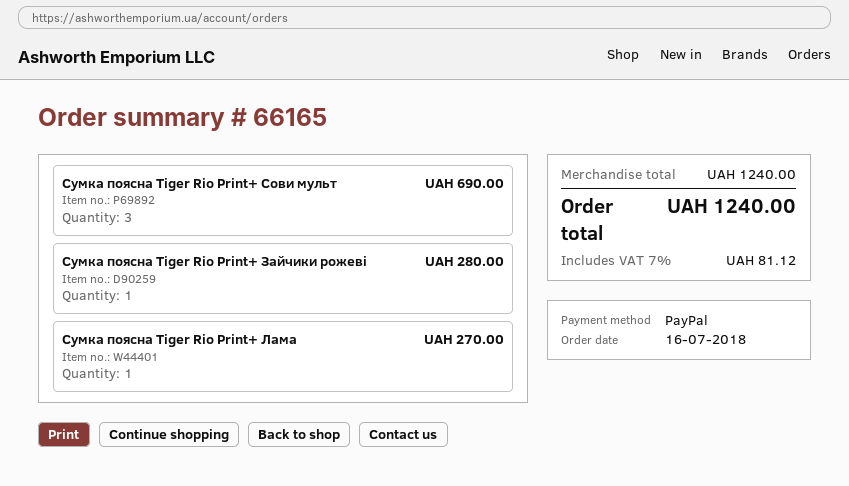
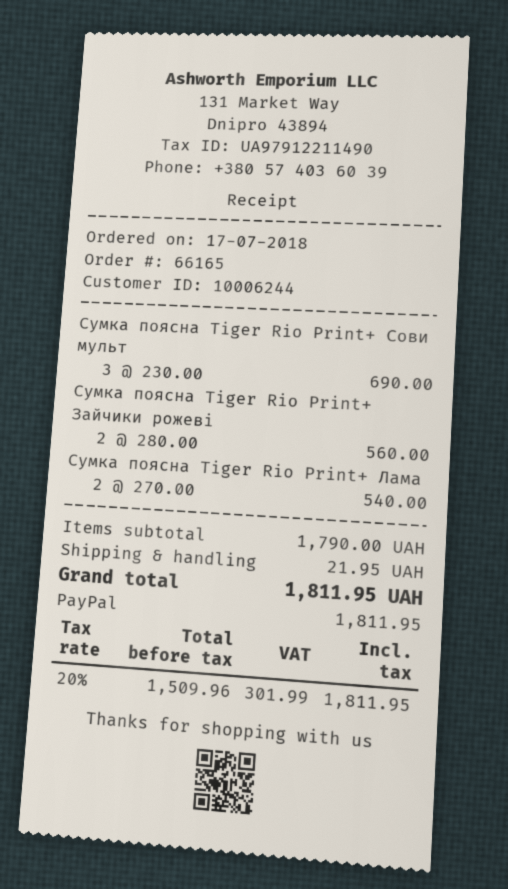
order date: 2018-07-16 -> 2018-07-17
Сумка поясна Tiger Rio Print+ Зайчики рожеві: 1 for 280.00 -> 2 for 560.00
Сумка поясна Tiger Rio Print+ Лама: 1 for 270.00 -> 2 for 540.00
subtotal: 1240.00 -> 1790.00
shipping: none -> 21.95
tax: 7% = 81.12 -> 20% = 301.99
total: 1240.00 -> 1811.95

